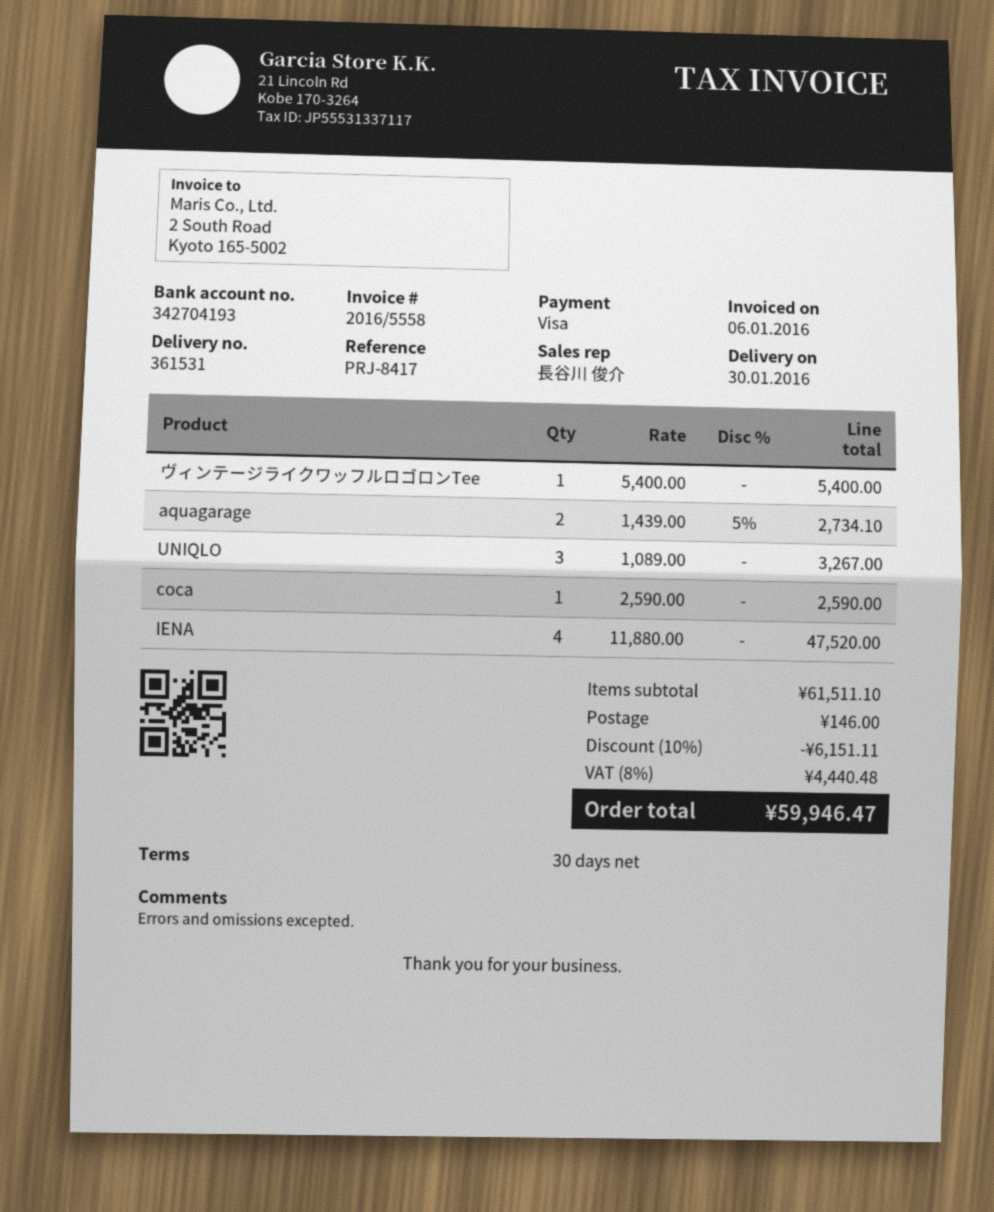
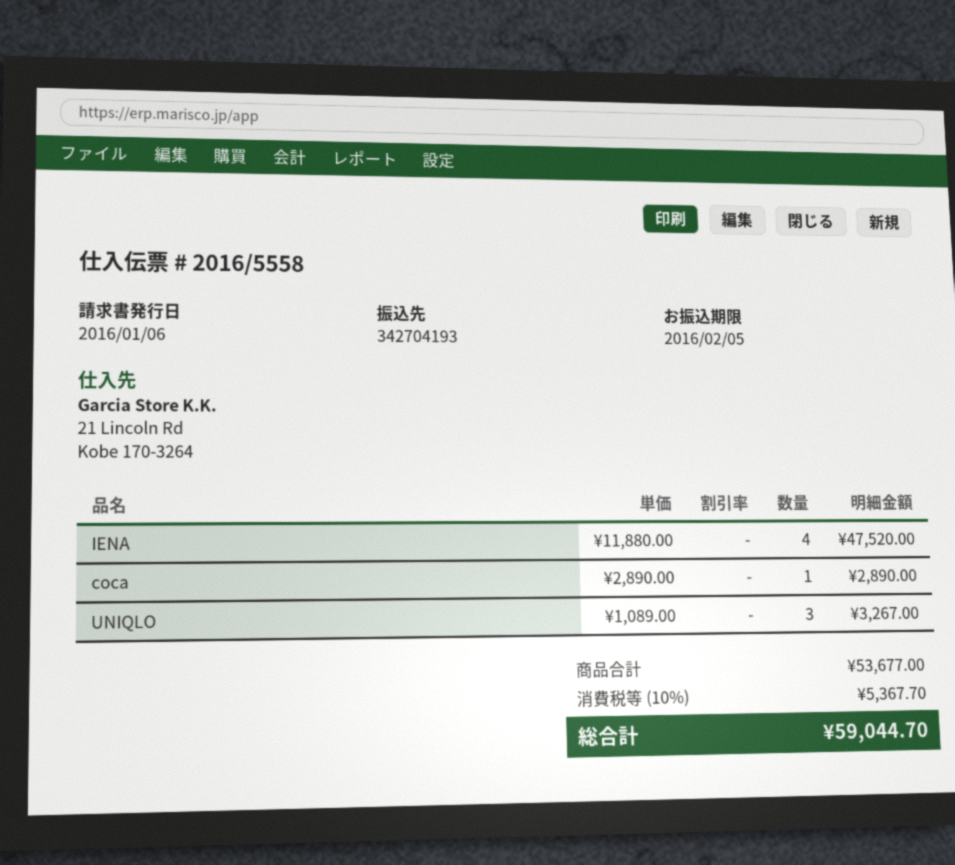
ヴィンテージライクワッフルロゴロンTee: 1 x 5400.00 = 5400.00 -> none
aquagarage: 2 x 1439.00 - 5% = 2734.10 -> none
coca: 1 x 2590.00 = 2590.00 -> 1 x 2890.00 = 2890.00
subtotal: 61511.10 -> 53677.00
discount: 10% = 6151.11 -> none
shipping: 146.00 -> none
tax: 8% = 4440.48 -> 10% = 5367.70
total: 59946.47 -> 59044.70

